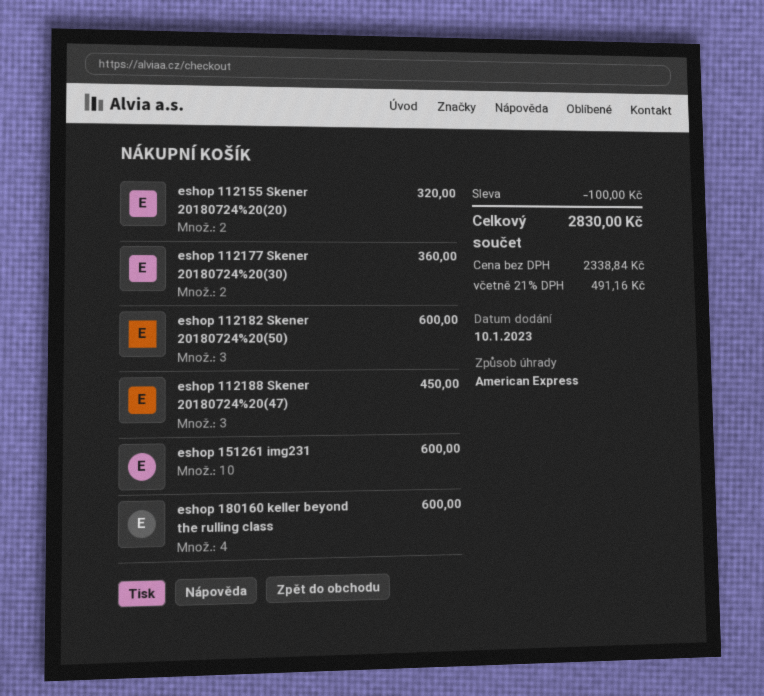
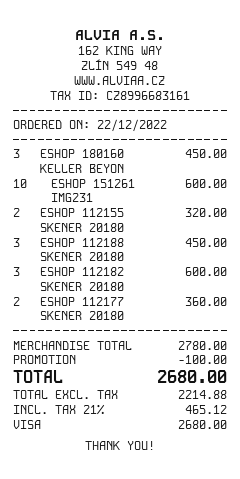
payment method: American Express -> Visa
eshop 180160 keller beyond the rulling class: 4 for 600.00 -> 3 for 450.00
net: 2338.84 -> 2214.88
tax: 21% = 491.16 -> 21% = 465.12
total: 2830.00 -> 2680.00

